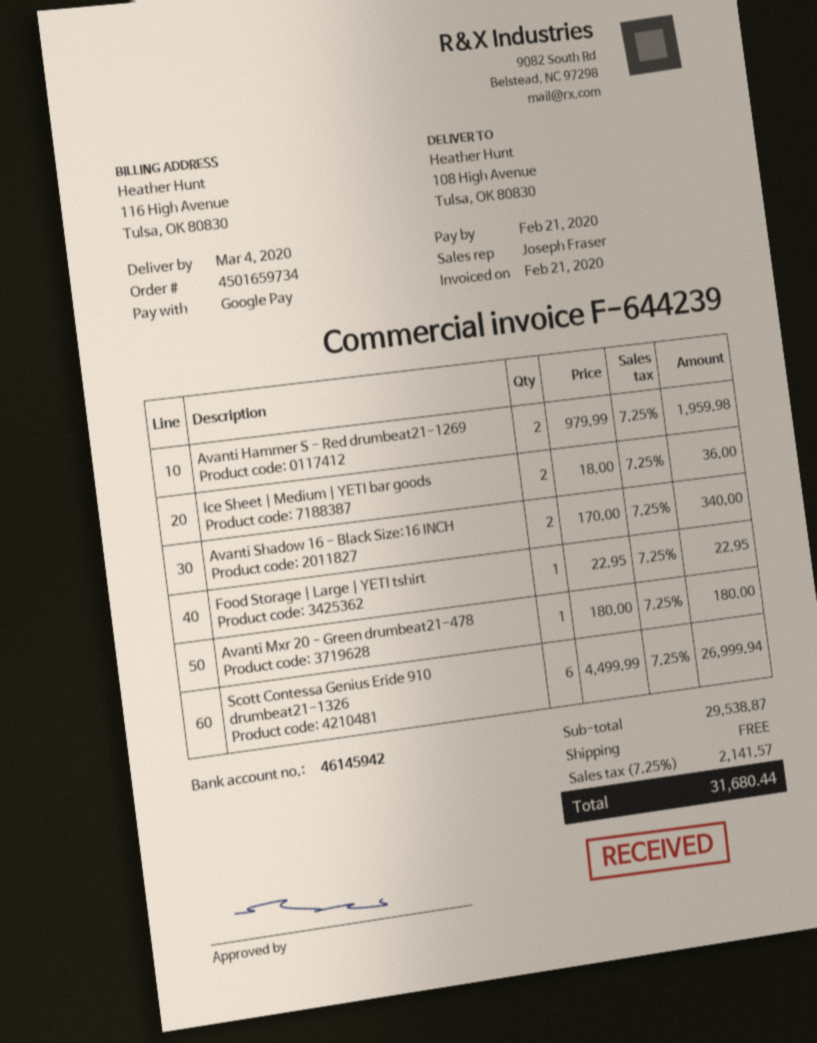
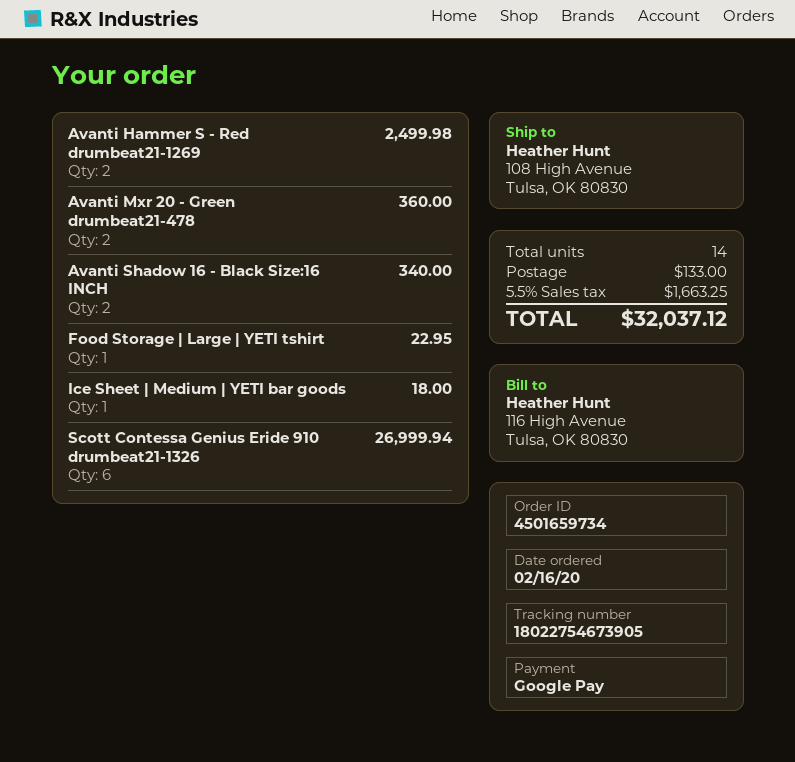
Avanti Hammer S - Red drumbeat21-1269: 2 for 1959.98 -> 2 for 2499.98
Ice Sheet | Medium | YETI bar goods: 2 for 36.00 -> 1 for 18.00
Avanti Mxr 20 - Green drumbeat21-478: 1 for 180.00 -> 2 for 360.00
shipping: 0.00 -> 133.00
tax: 7.25% = 2141.57 -> 5.5% = 1663.25
total: 31680.44 -> 32037.12

